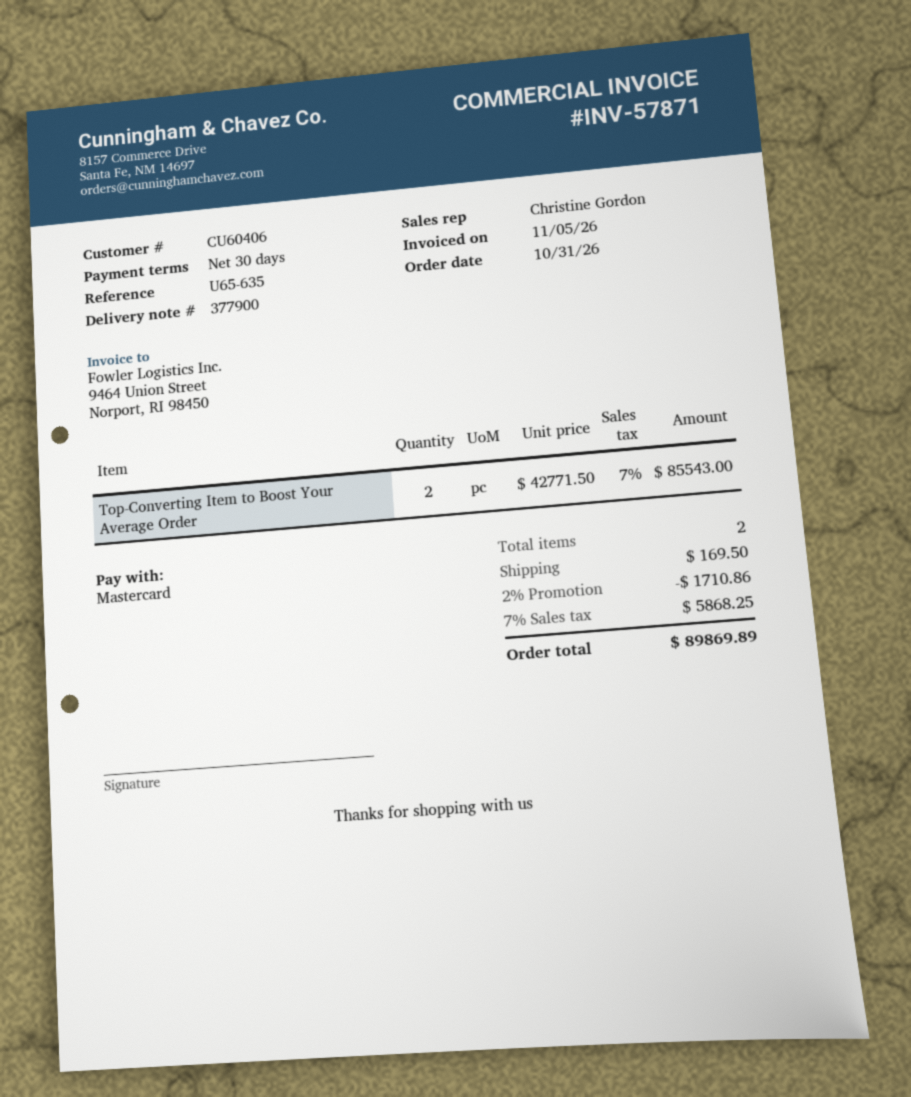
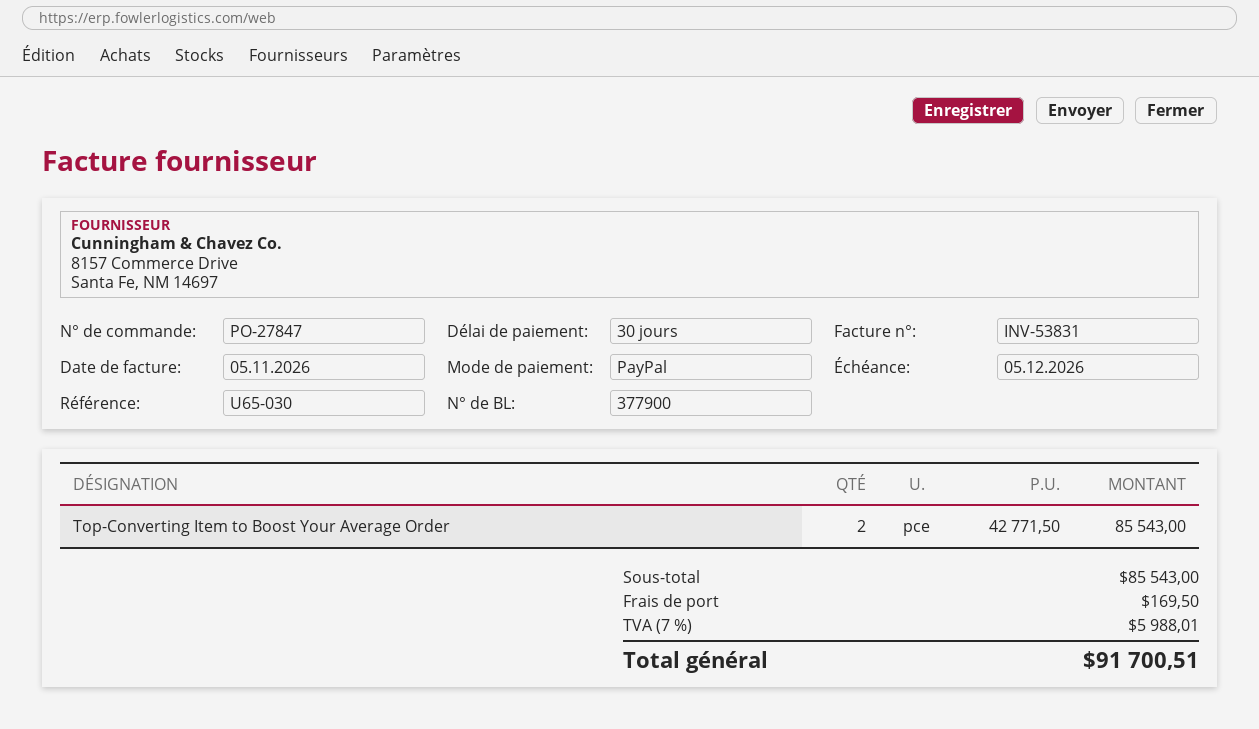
invoice number: INV-57871 -> INV-53831
reference: U65-635 -> U65-030
payment method: Mastercard -> PayPal
discount: 2% = 1710.86 -> none
tax: 7% = 5868.25 -> 7% = 5988.01
total: 89869.89 -> 91700.51

